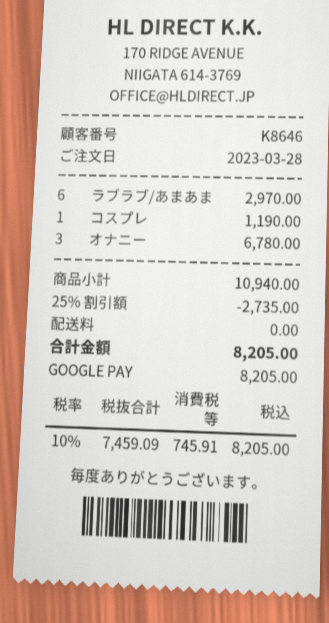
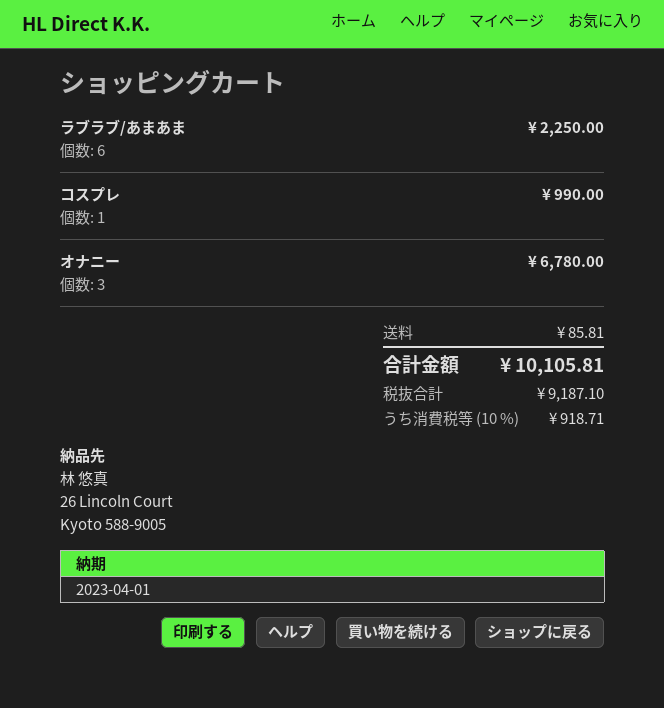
ラブラブ/あまあま: 6 for 2970.00 -> 6 for 2250.00
コスプレ: 1 for 1190.00 -> 1 for 990.00
discount: 25% = 2735.00 -> none
shipping: 0.00 -> 85.81
net: 7459.09 -> 9187.10
tax: 10% = 745.91 -> 10% = 918.71
total: 8205.00 -> 10105.81

